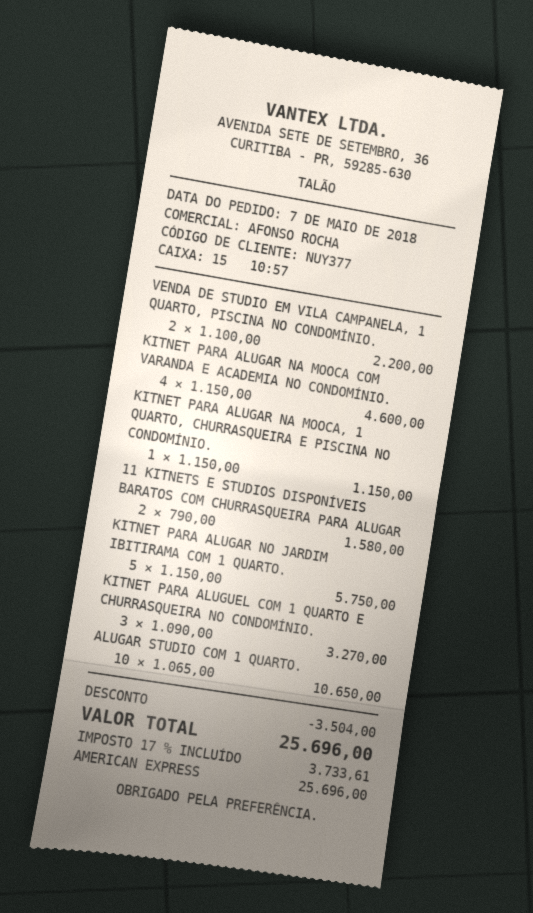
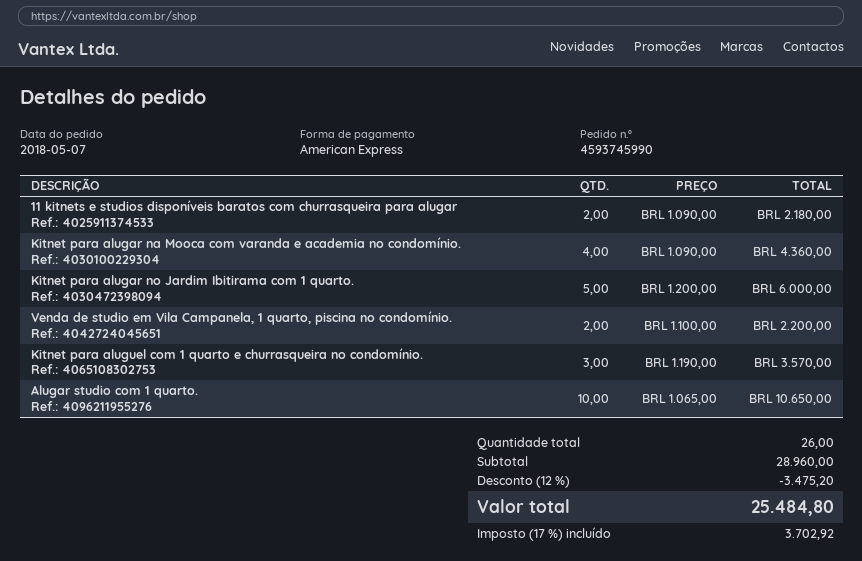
KITNET PARA ALUGAR NA MOOCA COM VARANDA E ACADEMIA NO CONDOMÍNIO.: 4 x 1150.00 = 4600.00 -> 4 x 1090.00 = 4360.00
KITNET PARA ALUGAR NA MOOCA, 1 QUARTO, CHURRASQUEIRA E PISCINA NO CONDOMÍNIO.: 1 x 1150.00 = 1150.00 -> none
11 KITNETS E STUDIOS DISPONÍVEIS BARATOS COM CHURRASQUEIRA PARA ALUGAR: 2 x 790.00 = 1580.00 -> 2 x 1090.00 = 2180.00
KITNET PARA ALUGAR NO JARDIM IBITIRAMA COM 1 QUARTO.: 5 x 1150.00 = 5750.00 -> 5 x 1200.00 = 6000.00
KITNET PARA ALUGUEL COM 1 QUARTO E CHURRASQUEIRA NO CONDOMÍNIO.: 3 x 1090.00 = 3270.00 -> 3 x 1190.00 = 3570.00
discount: 3504.00 -> 3475.20
tax: 17% = 3733.61 -> 17% = 3702.92
total: 25696.00 -> 25484.80

